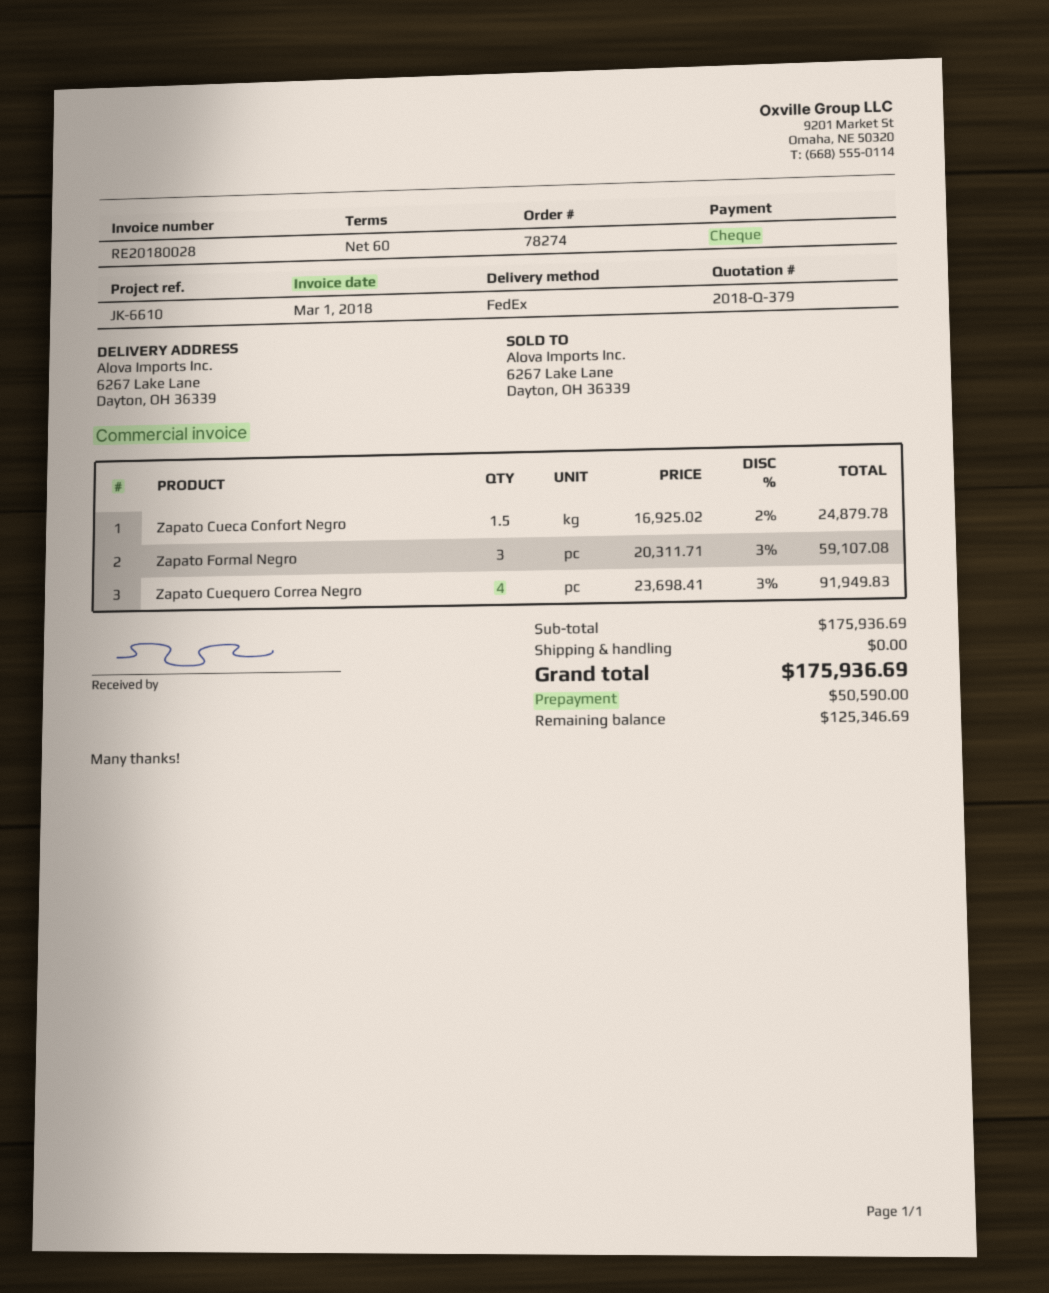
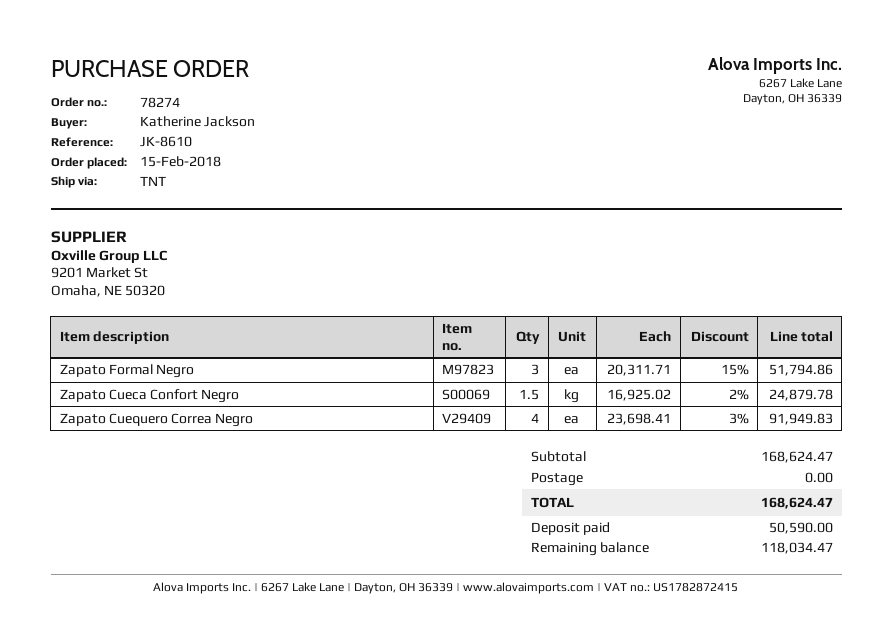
reference: JK-6610 -> JK-8610
shipping method: FedEx -> TNT
Zapato Formal Negro: 3 x 20311.71 - 3% = 59107.08 -> 3 x 20311.71 - 15% = 51794.86
subtotal: 175936.69 -> 168624.47
total: 175936.69 -> 168624.47
balance: 125346.69 -> 118034.47

